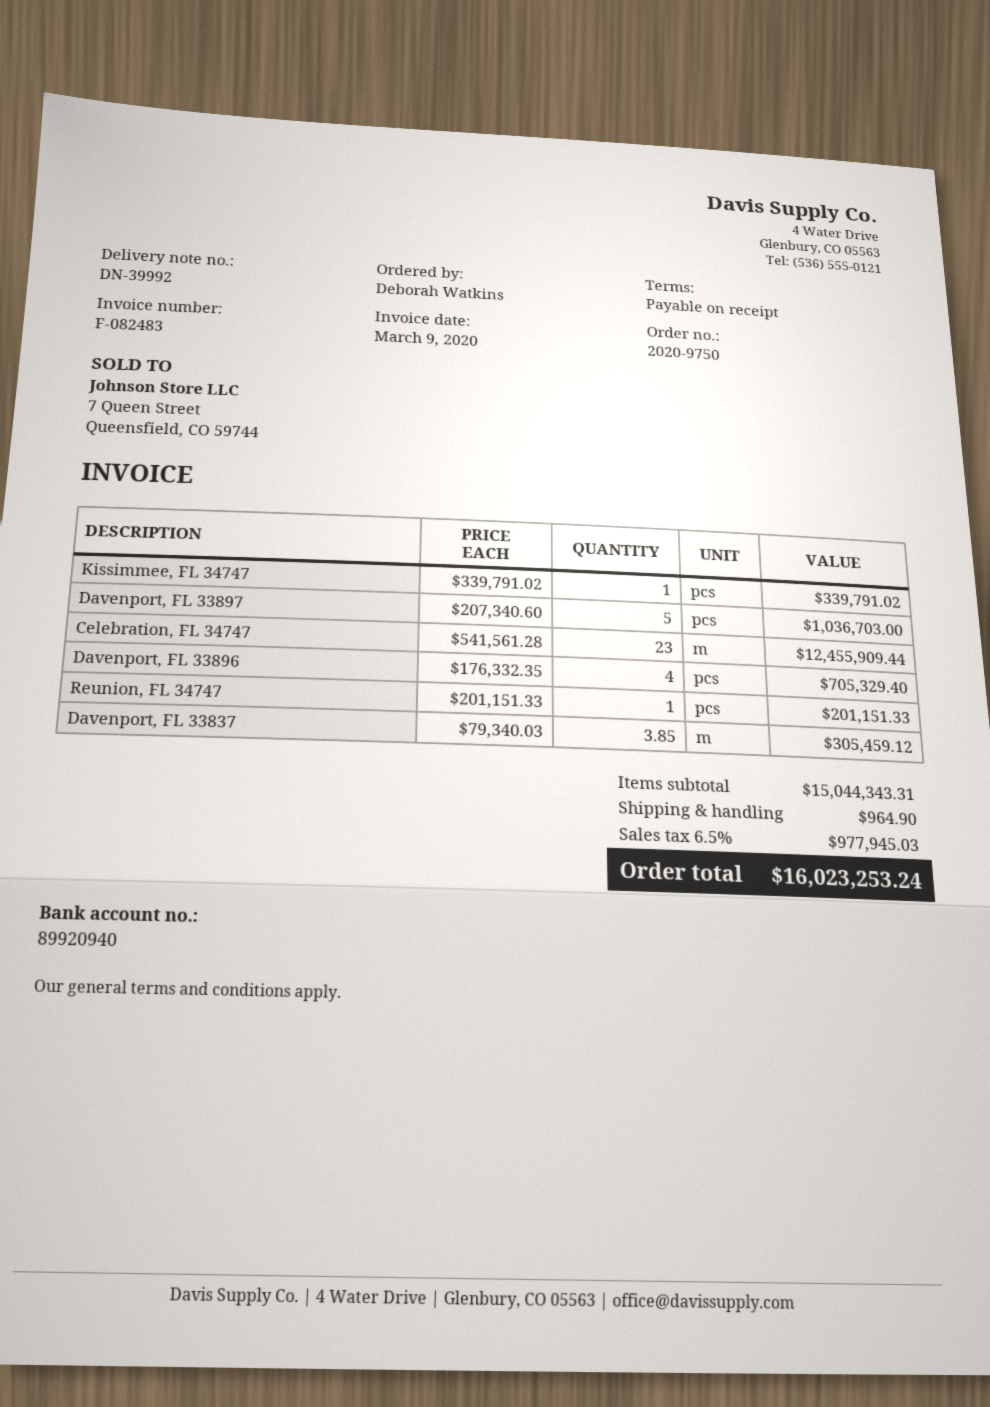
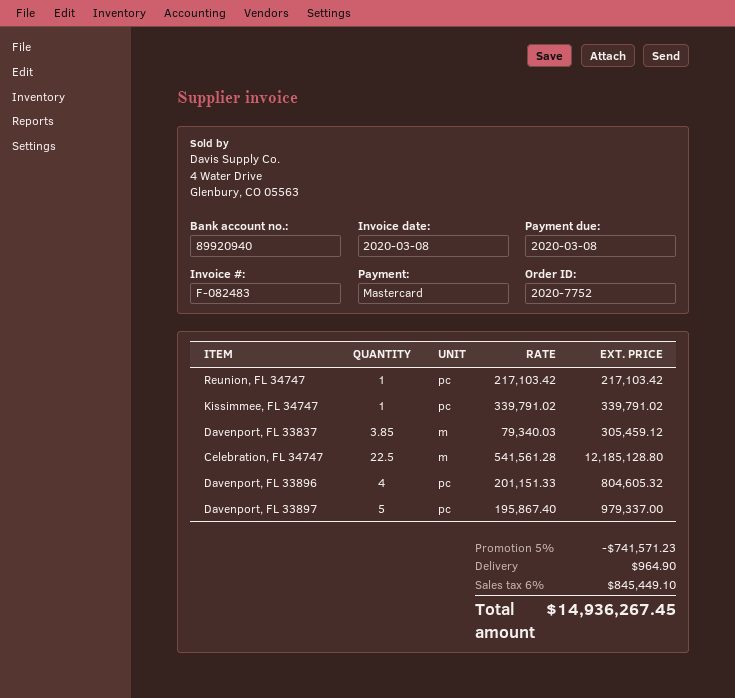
order number: 2020-9750 -> 2020-7752
invoice date: 2020-03-09 -> 2020-03-08
Davenport, FL 33897: 5 x 207340.60 = 1036703.00 -> 5 x 195867.40 = 979337.00
Celebration, FL 34747: 23 x 541561.28 = 12455909.44 -> 22.5 x 541561.28 = 12185128.80
Davenport, FL 33896: 4 x 176332.35 = 705329.40 -> 4 x 201151.33 = 804605.32
Reunion, FL 34747: 1 x 201151.33 = 201151.33 -> 1 x 217103.42 = 217103.42
discount: none -> 5% = 741571.23
tax: 6.5% = 977945.03 -> 6% = 845449.10
total: 16023253.24 -> 14936267.45

